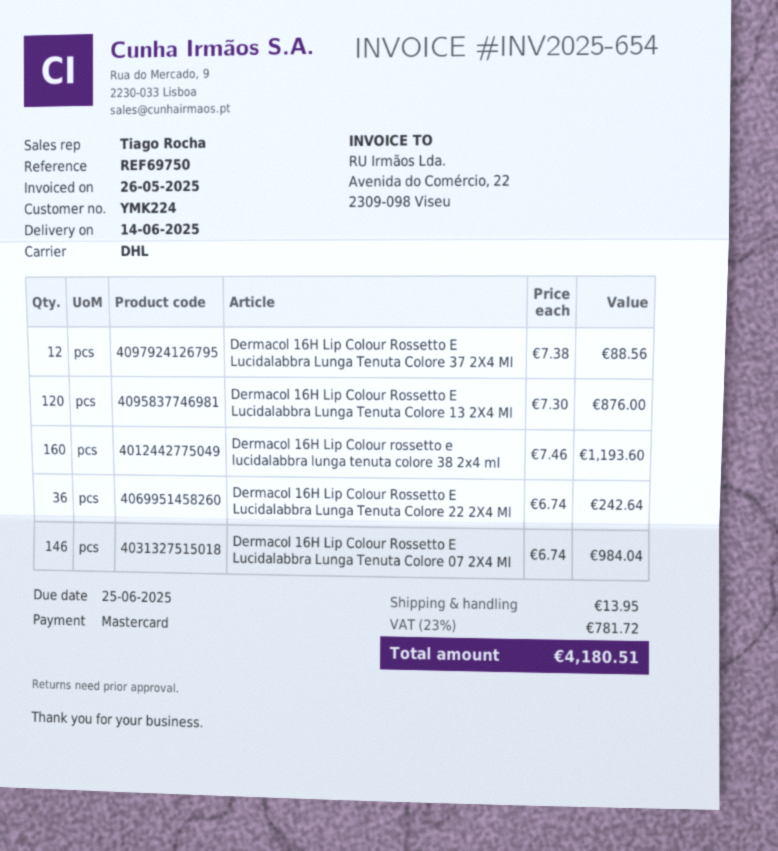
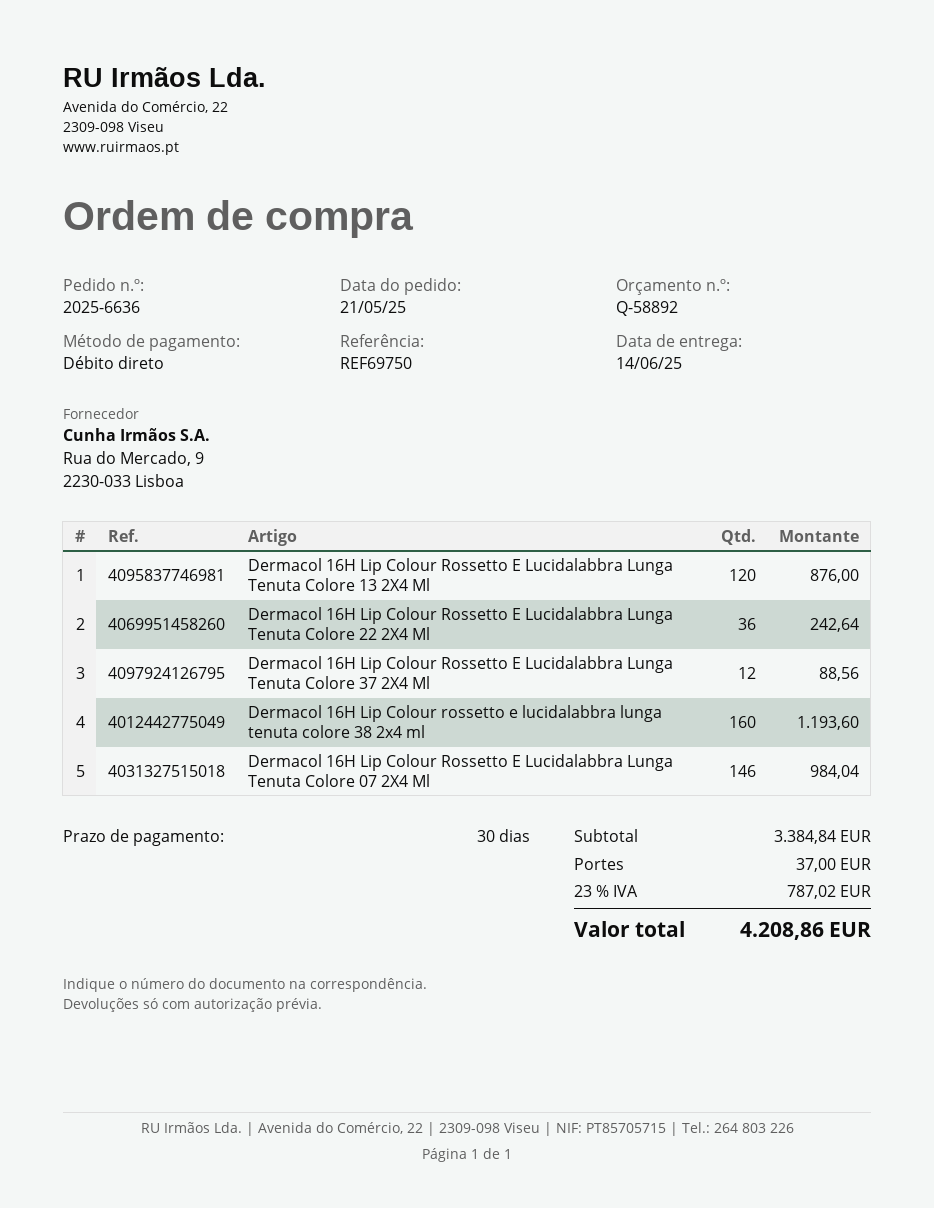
payment method: Mastercard -> direct debit
shipping: 13.95 -> 37.00
tax: 23% = 781.72 -> 23% = 787.02
total: 4180.51 -> 4208.86

